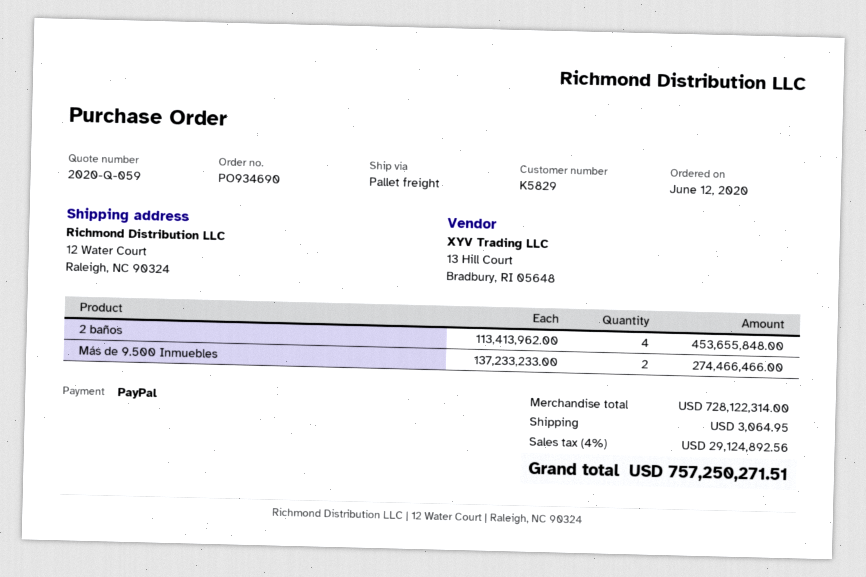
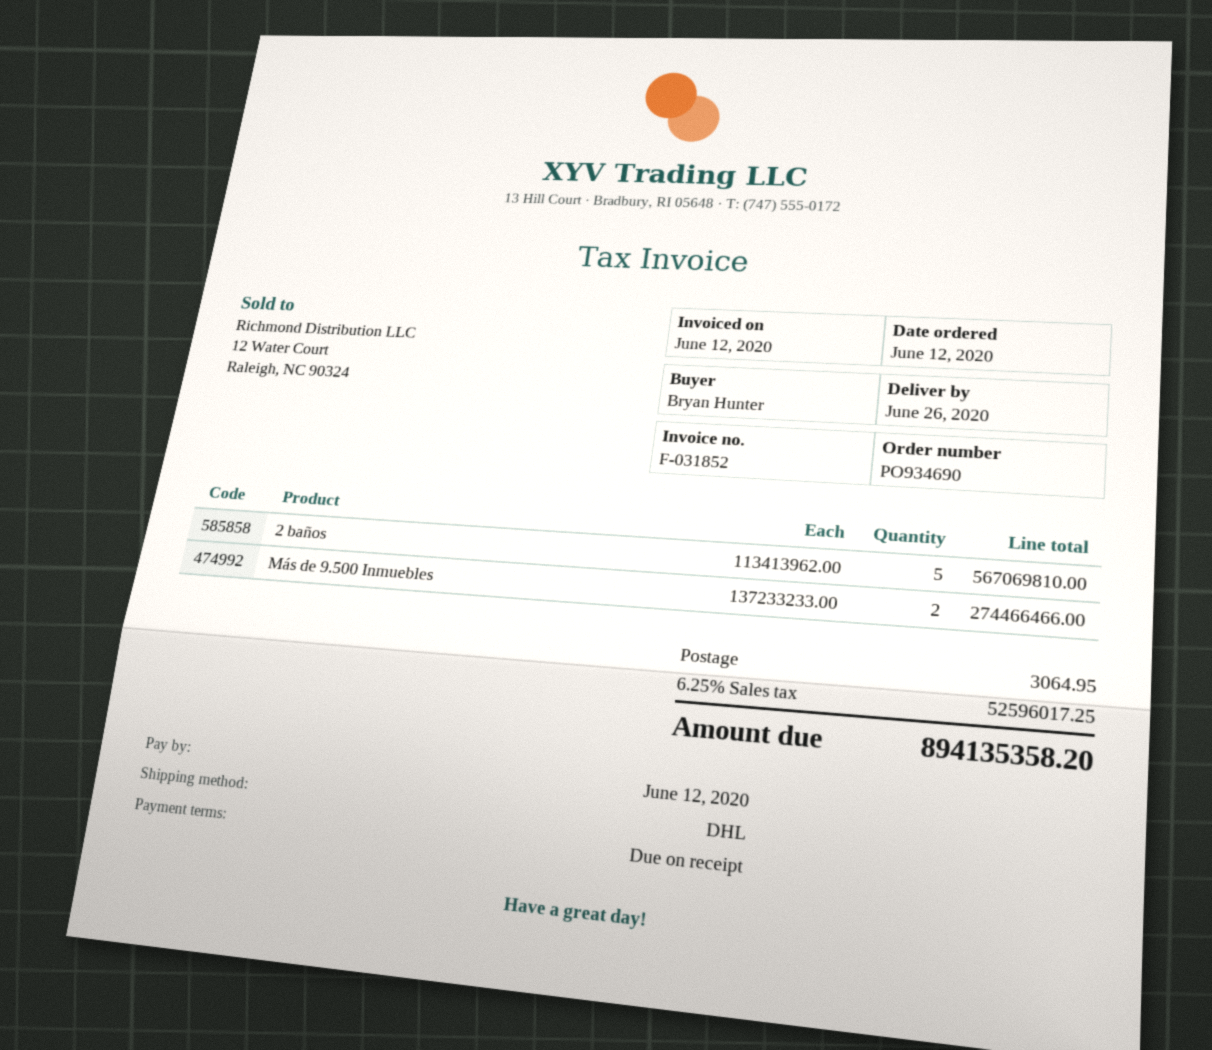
shipping method: pallet freight -> DHL
2 baños: 4 x 113413962.00 = 453655848.00 -> 5 x 113413962.00 = 567069810.00
tax: 4% = 29124892.56 -> 6.25% = 52596017.25
total: 757250271.51 -> 894135358.20

